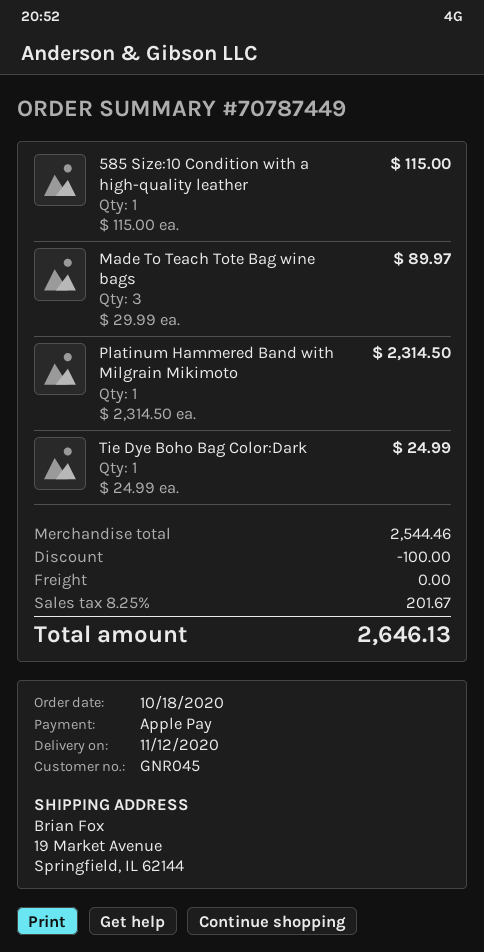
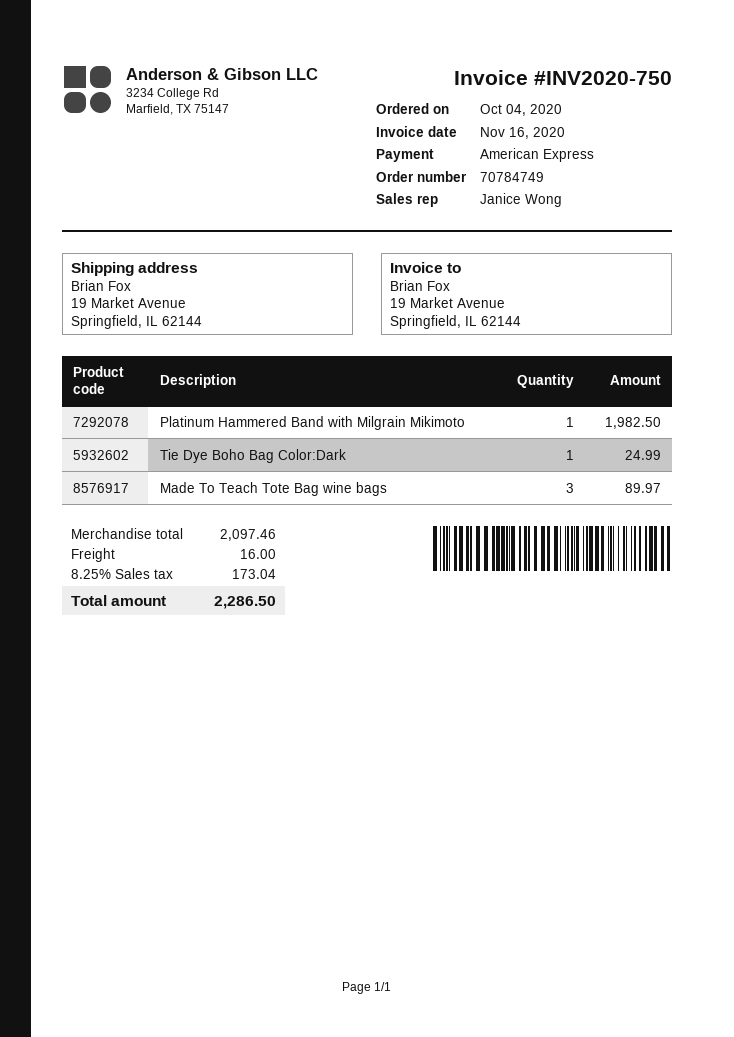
order number: 70787449 -> 70784749
order date: 2020-10-18 -> 2020-10-04
payment method: Apple Pay -> American Express
585 Size:10 Condition with a high-quality leather: 1 for 115.00 -> none
Platinum Hammered Band with Milgrain Mikimoto: 1 for 2314.50 -> 1 for 1982.50
subtotal: 2544.46 -> 2097.46
discount: 100.00 -> none
shipping: 0.00 -> 16.00
tax: 8.25% = 201.67 -> 8.25% = 173.04
total: 2646.13 -> 2286.50

